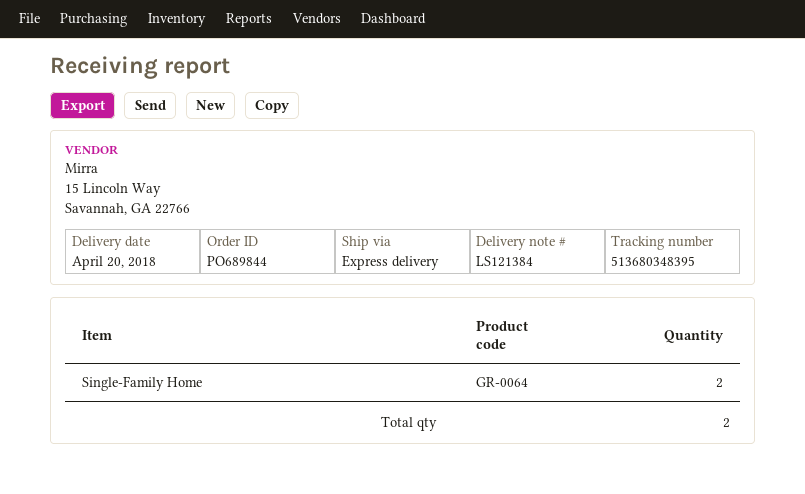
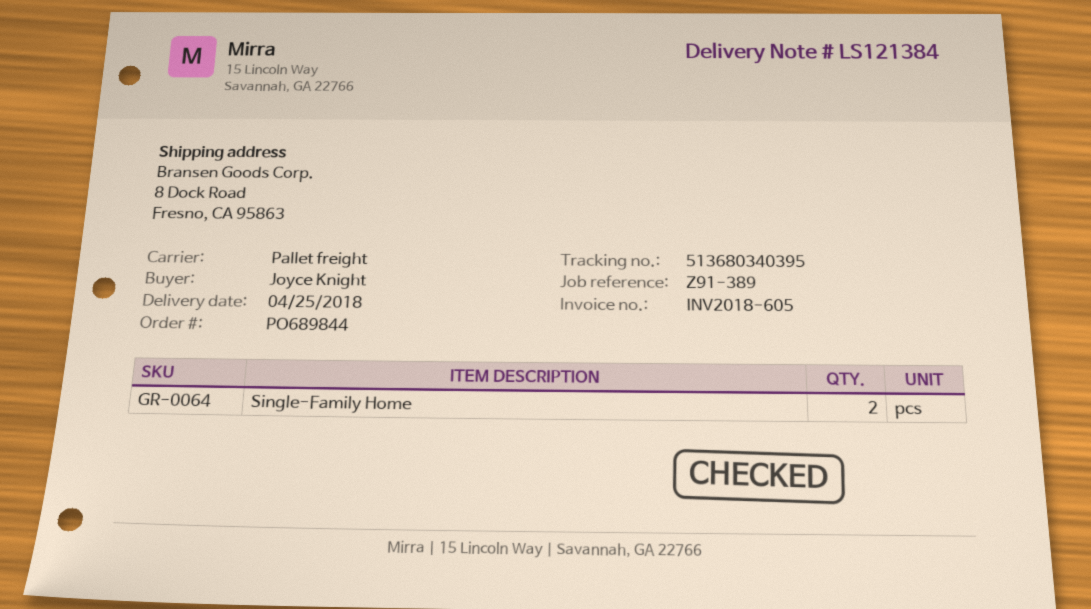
delivery date: 2018-04-20 -> 2018-04-25
shipping method: express -> pallet freight
tracking number: 513680348395 -> 513680340395

